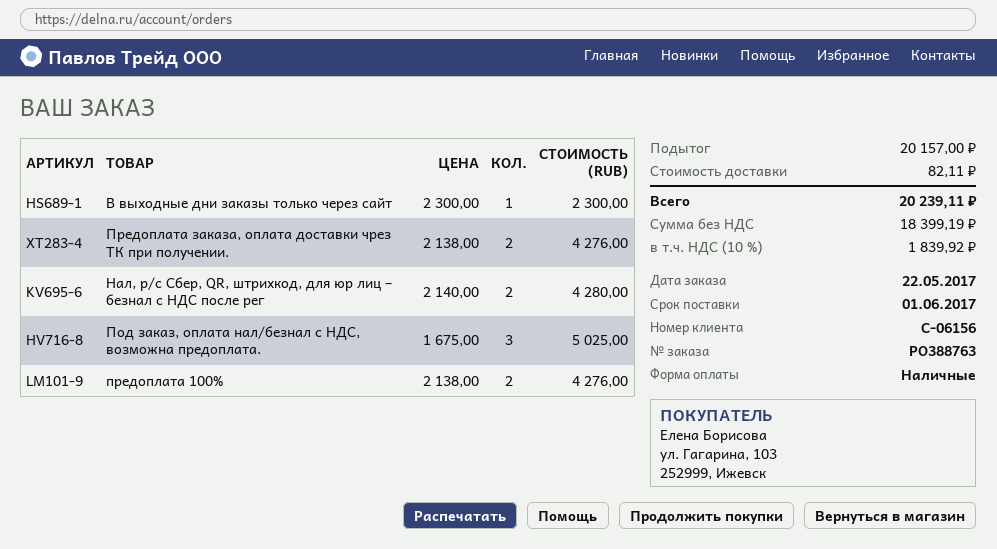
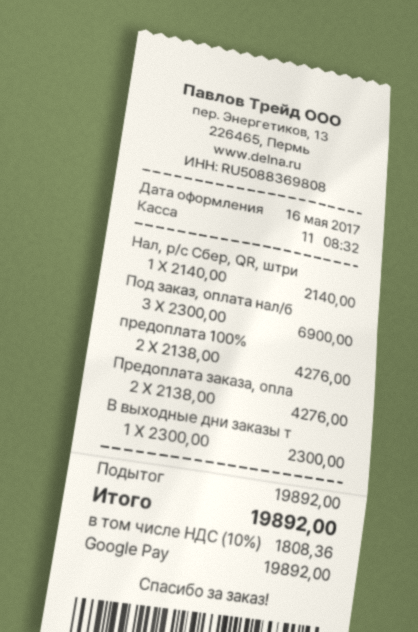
order date: 2017-05-22 -> 2017-05-16
payment method: cash -> Google Pay
Нал, р/с Сбер, QR, штрихкод, для юр лиц – безнал с НДС после рег: 2 x 2140.00 = 4280.00 -> 1 x 2140.00 = 2140.00
Под заказ, оплата нал/безнал с НДС, возможна предоплата.: 3 x 1675.00 = 5025.00 -> 3 x 2300.00 = 6900.00
subtotal: 20157.00 -> 19892.00
shipping: 82.11 -> none
tax: 10% = 1839.92 -> 10% = 1808.36
total: 20239.11 -> 19892.00

